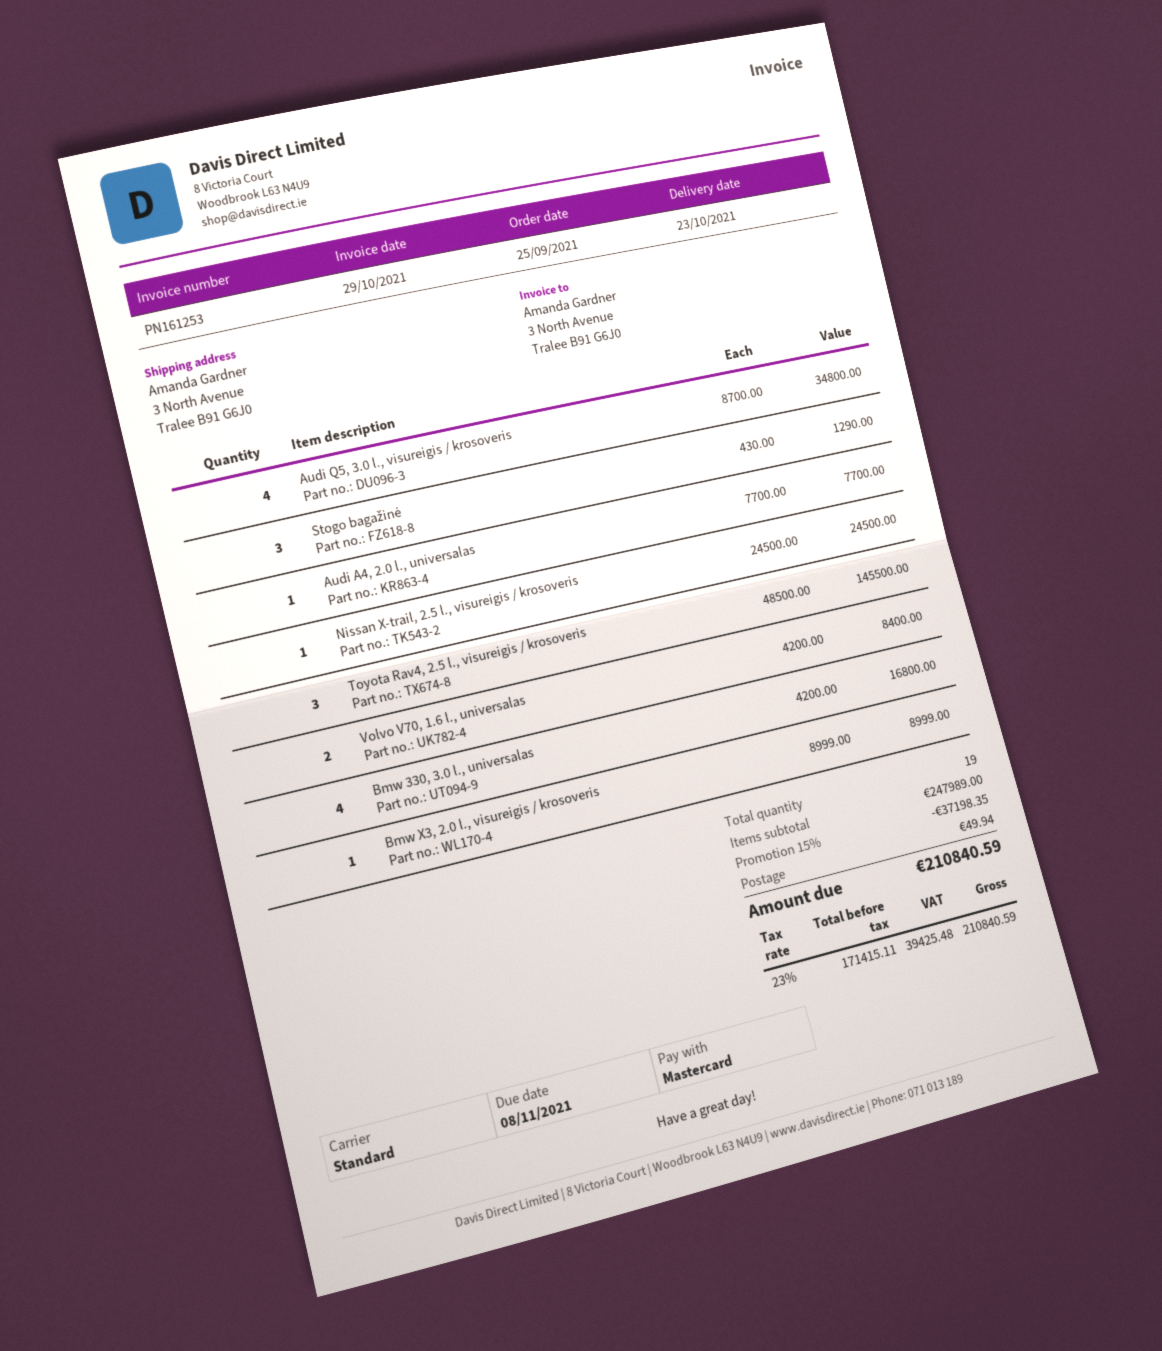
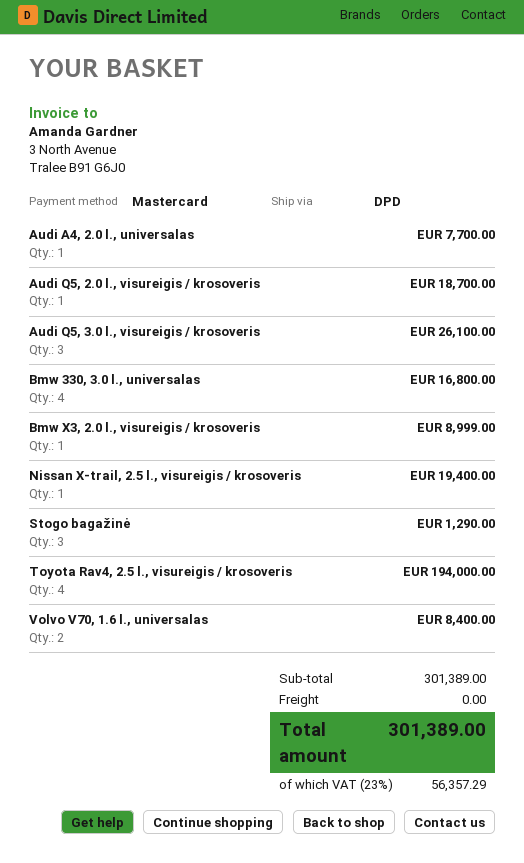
shipping method: standard -> DPD
Audi Q5, 3.0 l., visureigis / krosoveris: 4 for 34800.00 -> 3 for 26100.00
Nissan X-trail, 2.5 l., visureigis / krosoveris: 1 for 24500.00 -> 1 for 19400.00
Toyota Rav4, 2.5 l., visureigis / krosoveris: 3 for 145500.00 -> 4 for 194000.00
Audi Q5, 2.0 l., visureigis / krosoveris: none -> 1 for 18700.00
subtotal: 247989.00 -> 301389.00
discount: 15% = 37198.35 -> none
shipping: 49.94 -> 0.00
tax: 23% = 39425.48 -> 23% = 56357.29
total: 210840.59 -> 301389.00

